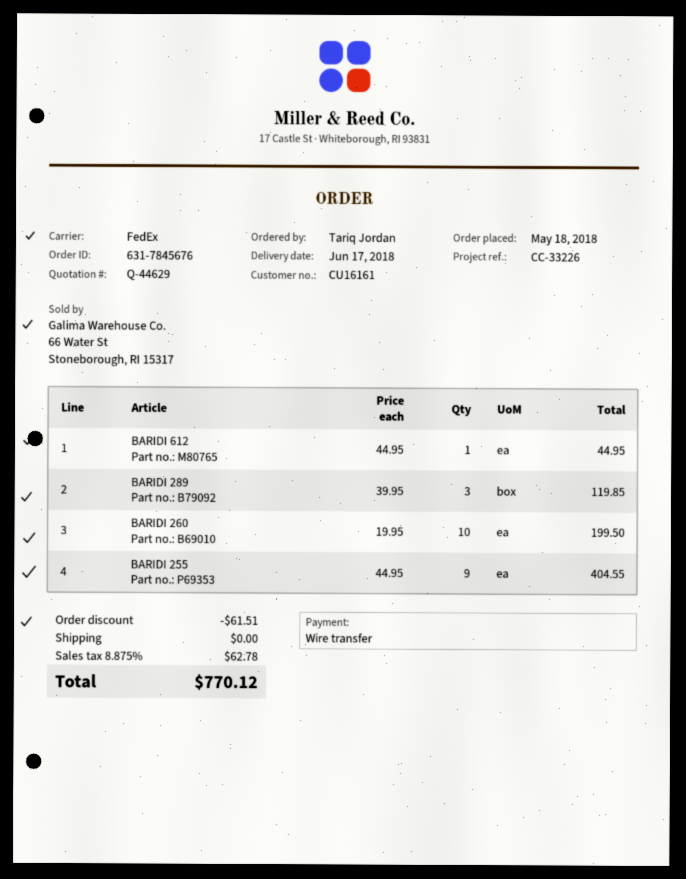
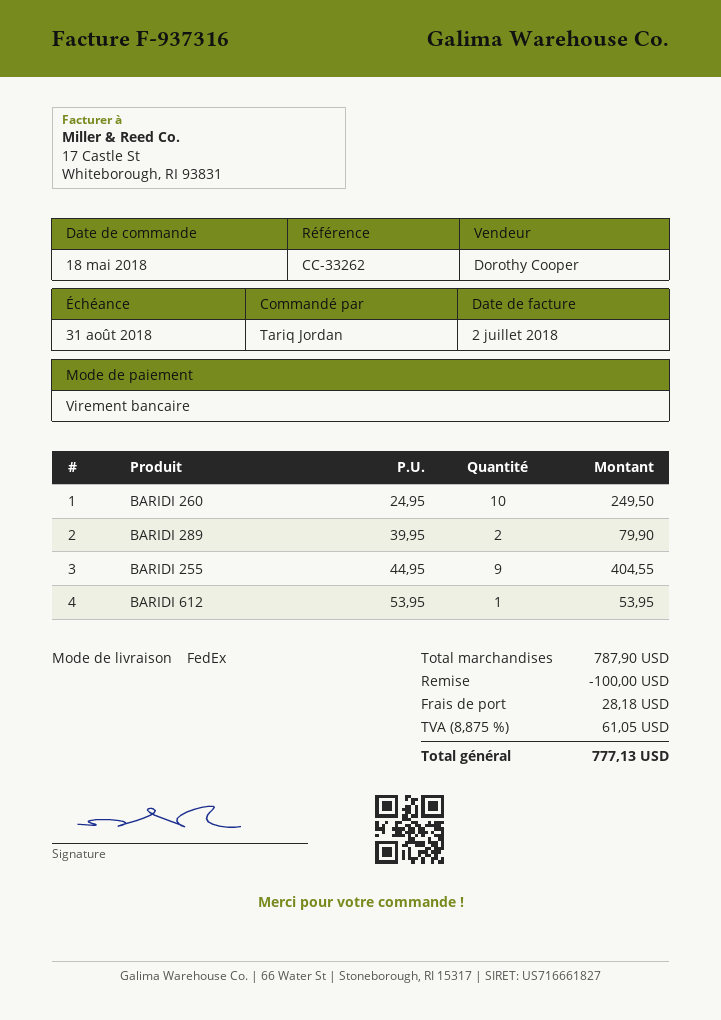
reference: CC-33226 -> CC-33262
BARIDI 612: 1 x 44.95 = 44.95 -> 1 x 53.95 = 53.95
BARIDI 289: 3 x 39.95 = 119.85 -> 2 x 39.95 = 79.90
BARIDI 260: 10 x 19.95 = 199.50 -> 10 x 24.95 = 249.50
discount: 61.51 -> 100.00
shipping: 0.00 -> 28.18
tax: 8.875% = 62.78 -> 8.875% = 61.05
total: 770.12 -> 777.13

